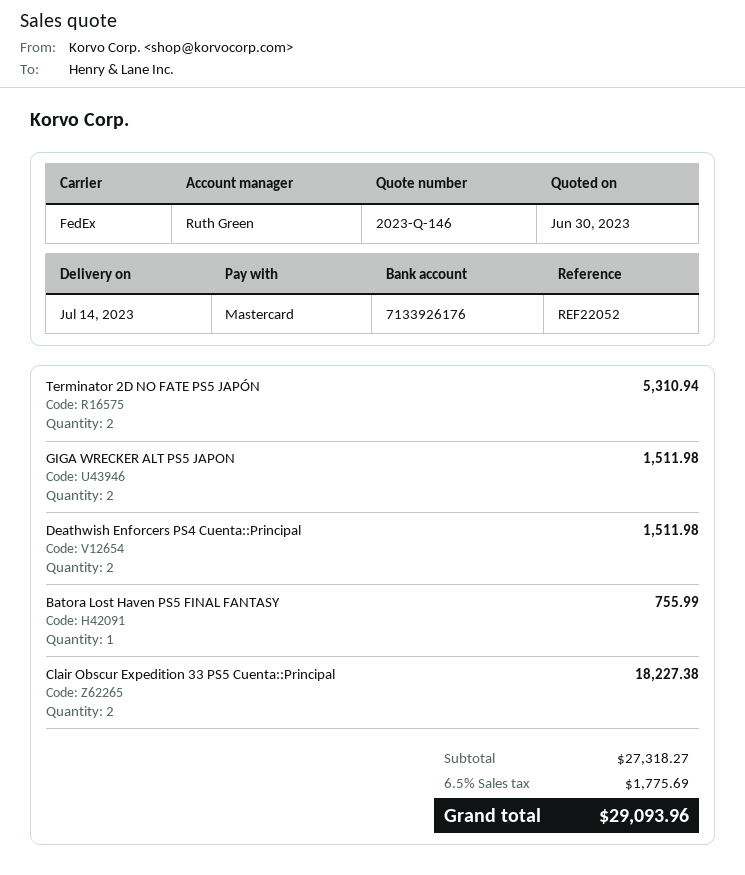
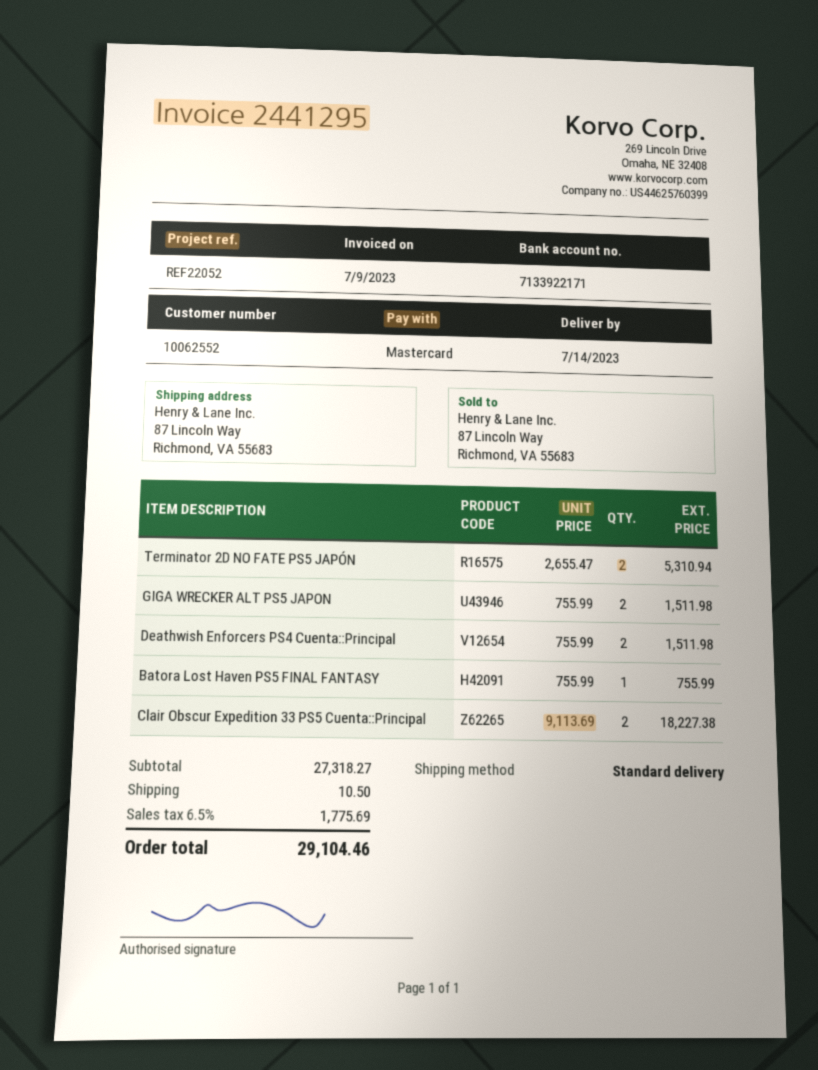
bank account: 7133926176 -> 7133922171
shipping method: FedEx -> standard
shipping: none -> 10.50
total: 29093.96 -> 29104.46

